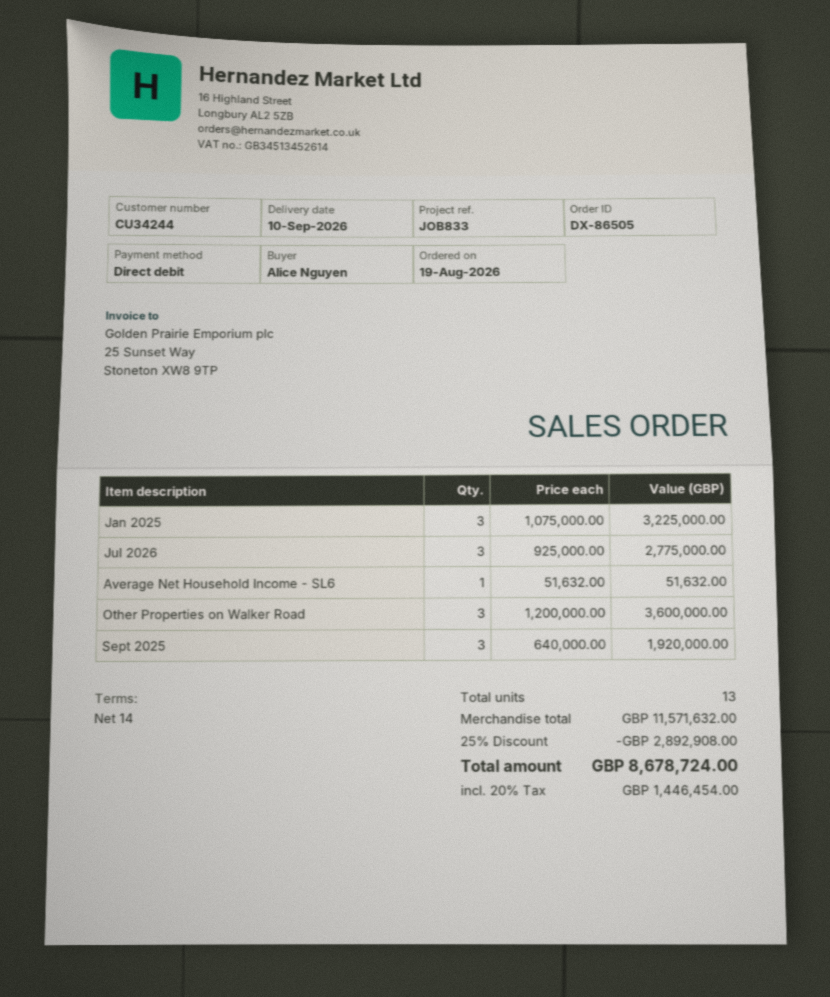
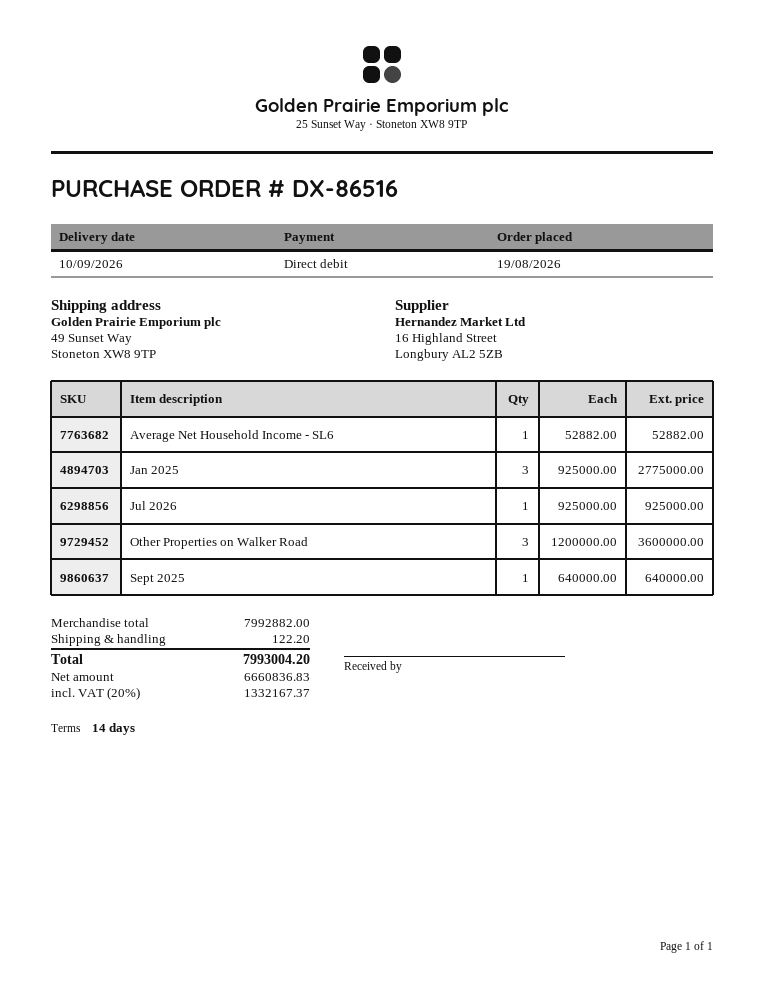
order number: DX-86505 -> DX-86516
Jan 2025: 3 x 1075000.00 = 3225000.00 -> 3 x 925000.00 = 2775000.00
Jul 2026: 3 x 925000.00 = 2775000.00 -> 1 x 925000.00 = 925000.00
Average Net Household Income - SL6: 1 x 51632.00 = 51632.00 -> 1 x 52882.00 = 52882.00
Sept 2025: 3 x 640000.00 = 1920000.00 -> 1 x 640000.00 = 640000.00
subtotal: 11571632.00 -> 7992882.00
discount: 25% = 2892908.00 -> none
shipping: none -> 122.20
tax: 20% = 1446454.00 -> 20% = 1332167.37
total: 8678724.00 -> 7993004.20

